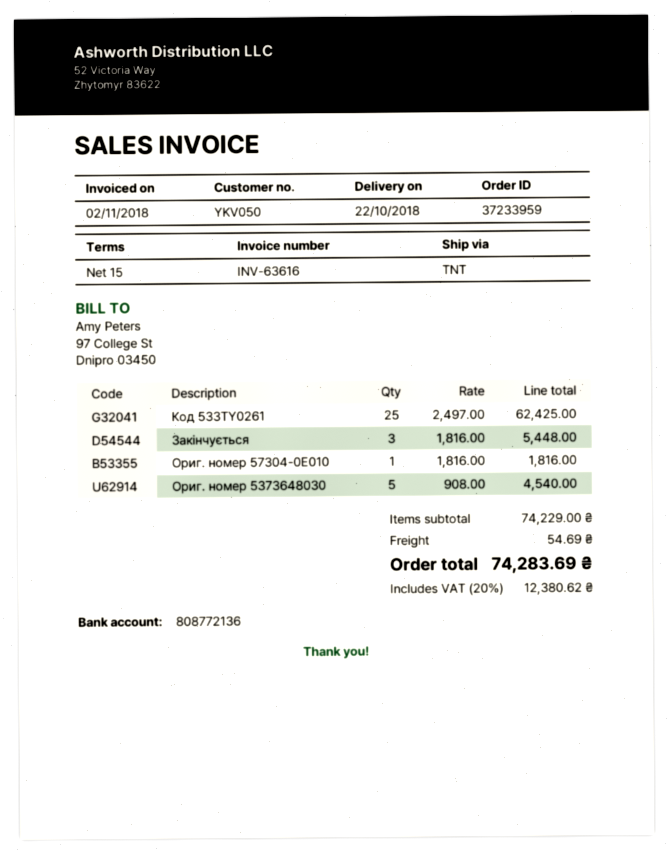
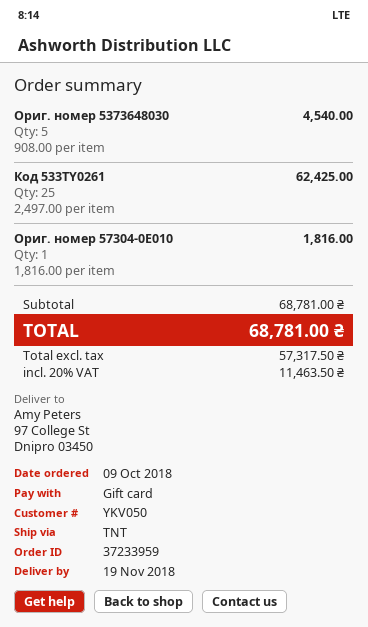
delivery date: 2018-10-22 -> 2018-11-19
Закінчується: 3 x 1816.00 = 5448.00 -> none
subtotal: 74229.00 -> 68781.00
shipping: 54.69 -> none
tax: 20% = 12380.62 -> 20% = 11463.50
total: 74283.69 -> 68781.00

